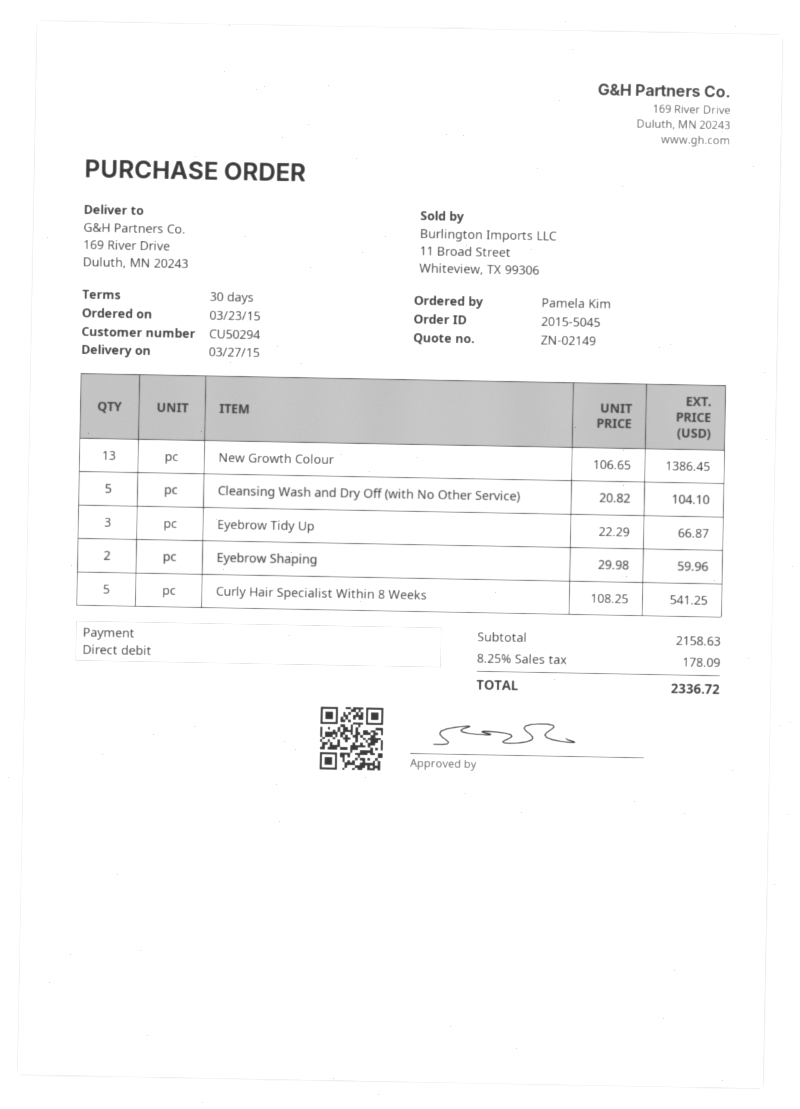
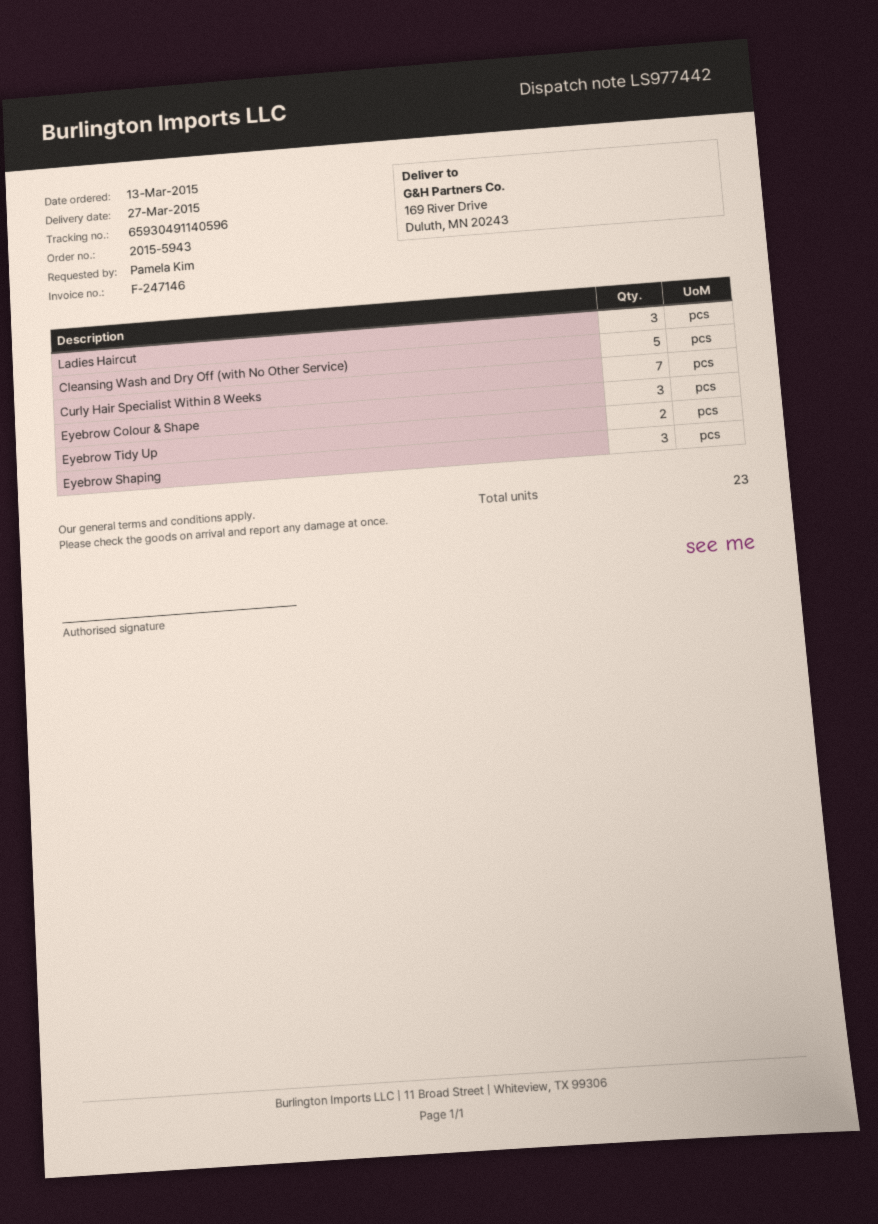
order number: 2015-5045 -> 2015-5943
order date: 2015-03-23 -> 2015-03-13
New Growth Colour: 13 -> none
Eyebrow Tidy Up: 3 -> 2
Eyebrow Shaping: 2 -> 3
Curly Hair Specialist Within 8 Weeks: 5 -> 7
Ladies Haircut: none -> 3
Eyebrow Colour & Shape: none -> 3

